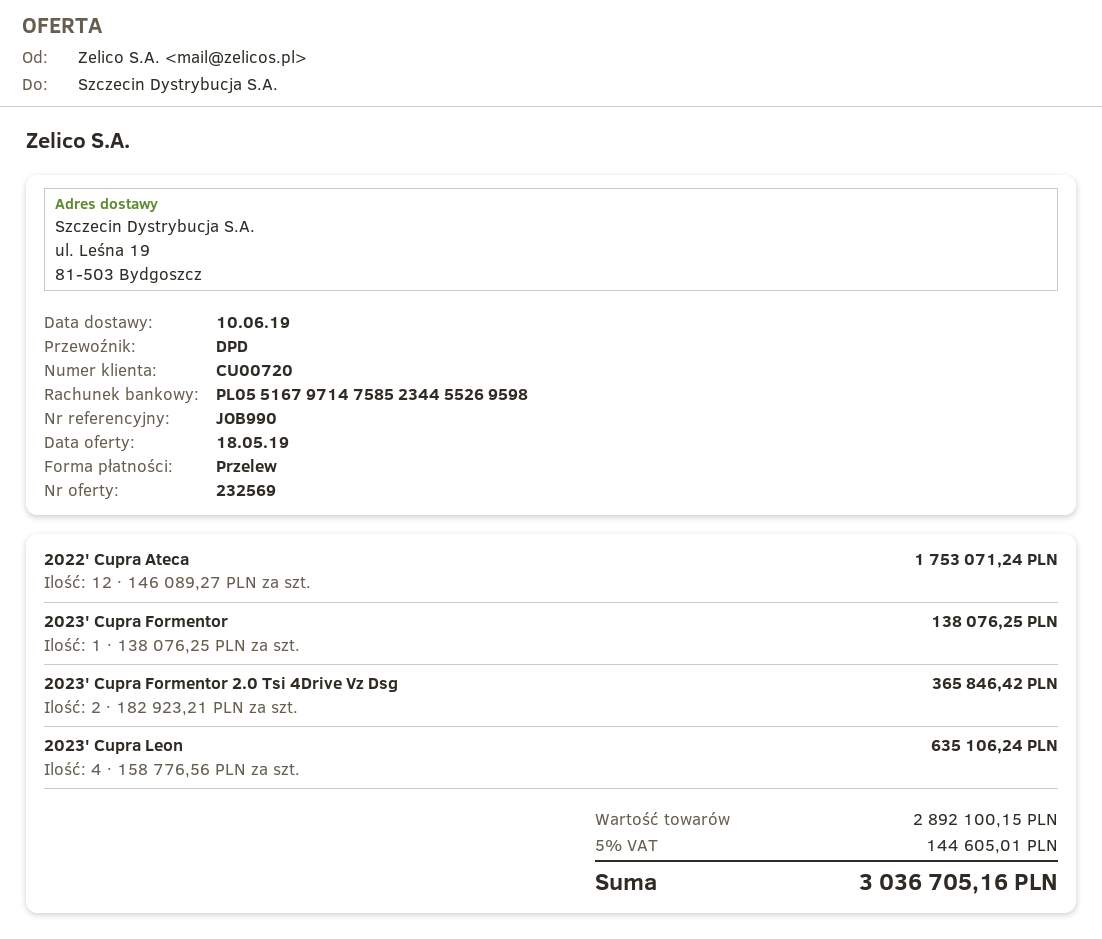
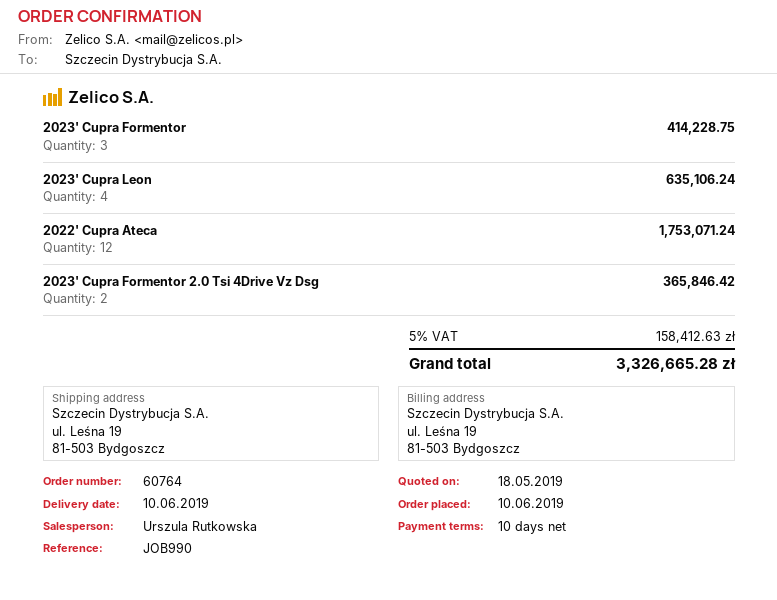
2023' Cupra Formentor: 1 for 138076.25 -> 3 for 414228.75
tax: 5% = 144605.01 -> 5% = 158412.63
total: 3036705.16 -> 3326665.28

